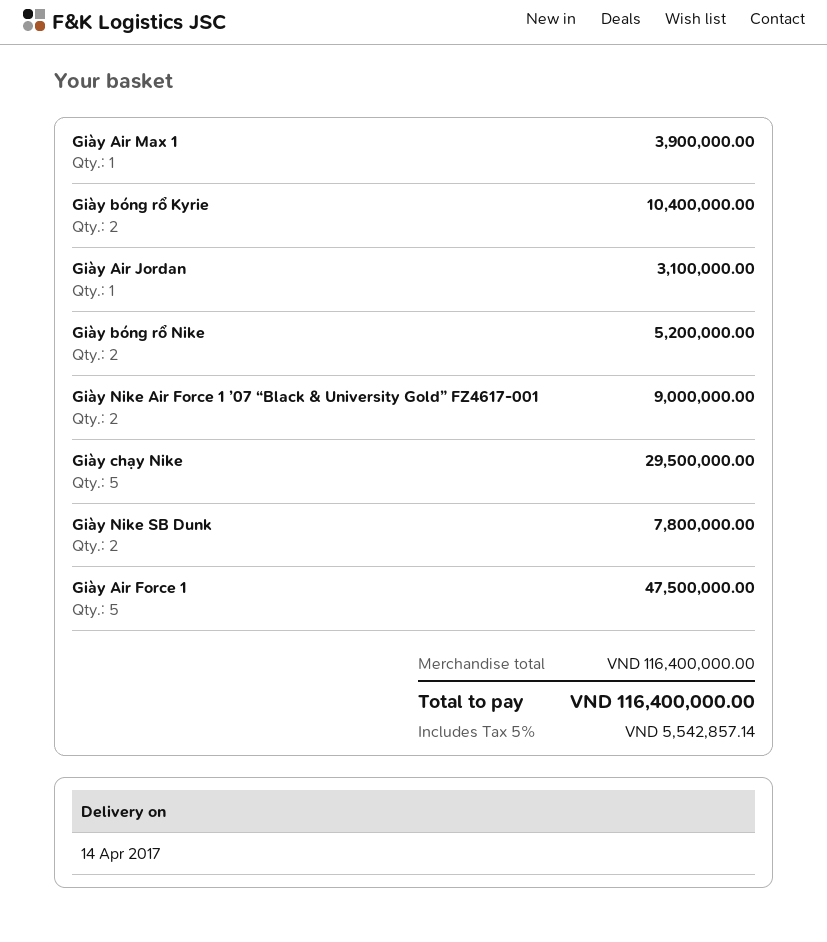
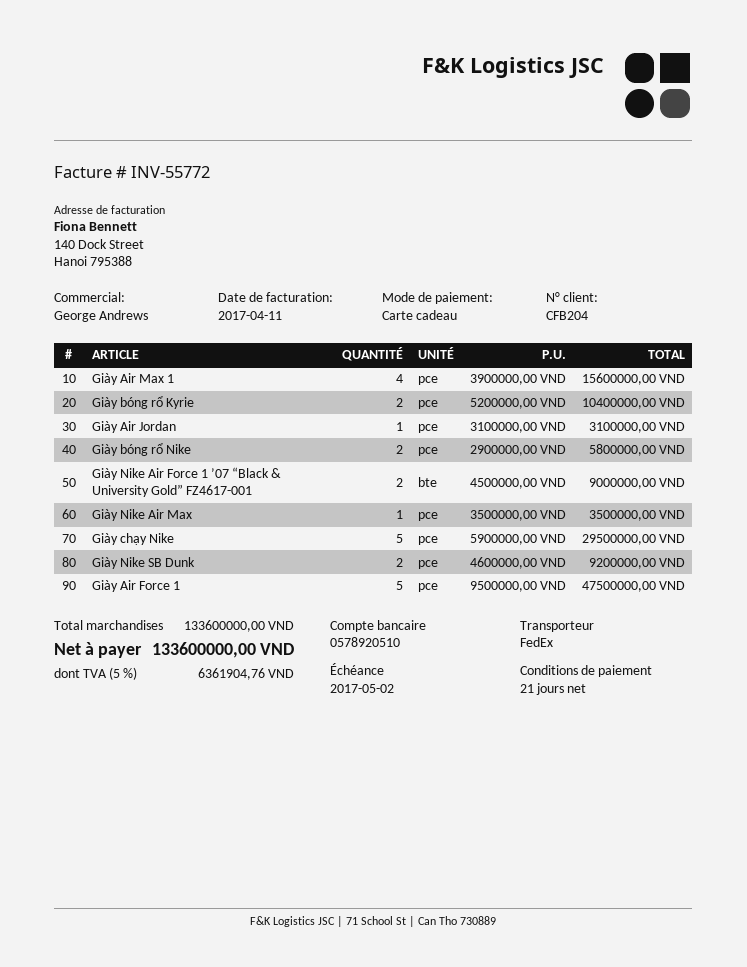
Giày Air Max 1: 1 for 3900000.00 -> 4 for 15600000.00
Giày bóng rổ Nike: 2 for 5200000.00 -> 2 for 5800000.00
Giày Nike SB Dunk: 2 for 7800000.00 -> 2 for 9200000.00
Giày Nike Air Max: none -> 1 for 3500000.00
subtotal: 116400000.00 -> 133600000.00
tax: 5% = 5542857.14 -> 5% = 6361904.76
total: 116400000.00 -> 133600000.00

